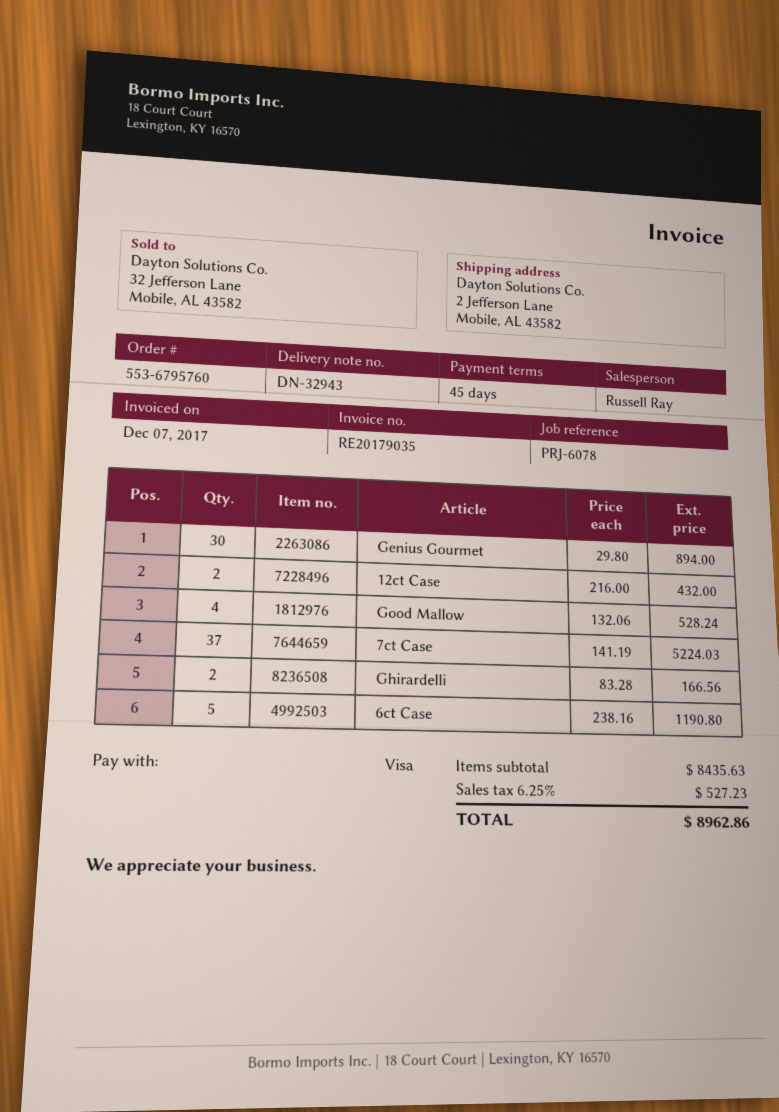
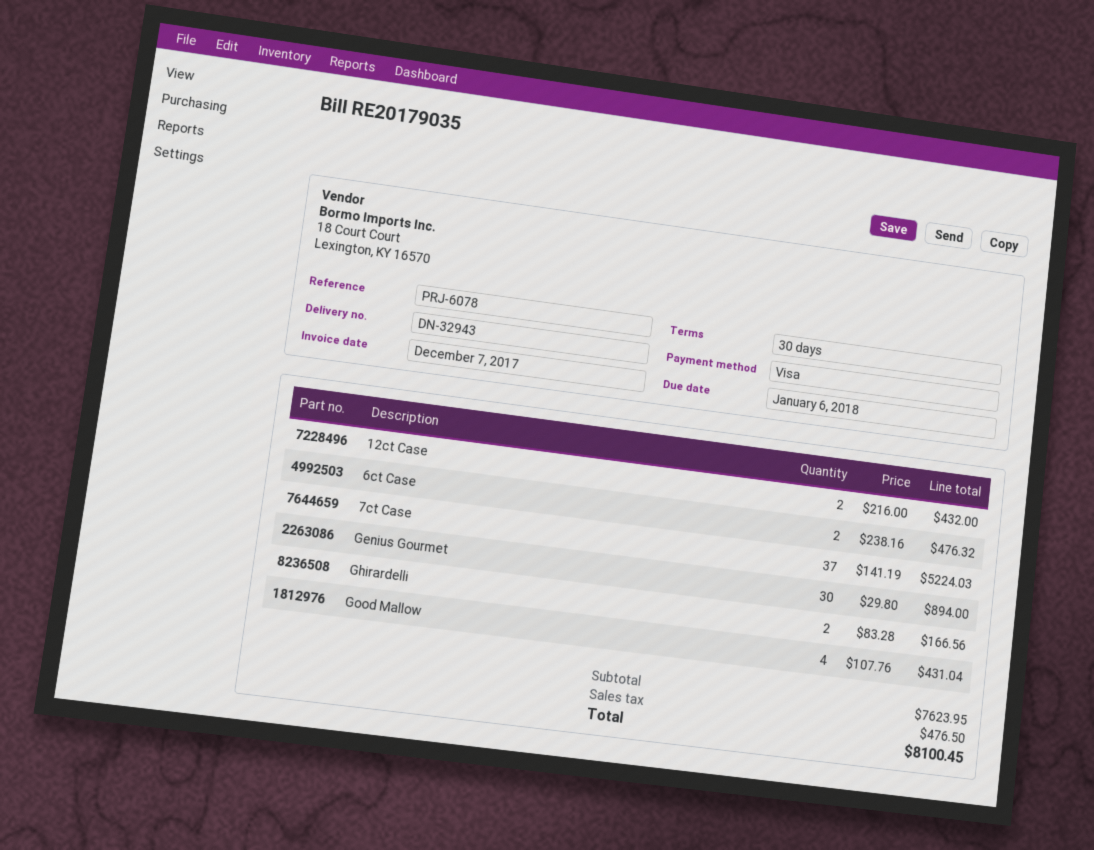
payment terms: 45 days -> 30 days
Good Mallow: 4 x 132.06 = 528.24 -> 4 x 107.76 = 431.04
6ct Case: 5 x 238.16 = 1190.80 -> 2 x 238.16 = 476.32
subtotal: 8435.63 -> 7623.95
tax: 527.23 -> 476.50
total: 8962.86 -> 8100.45

